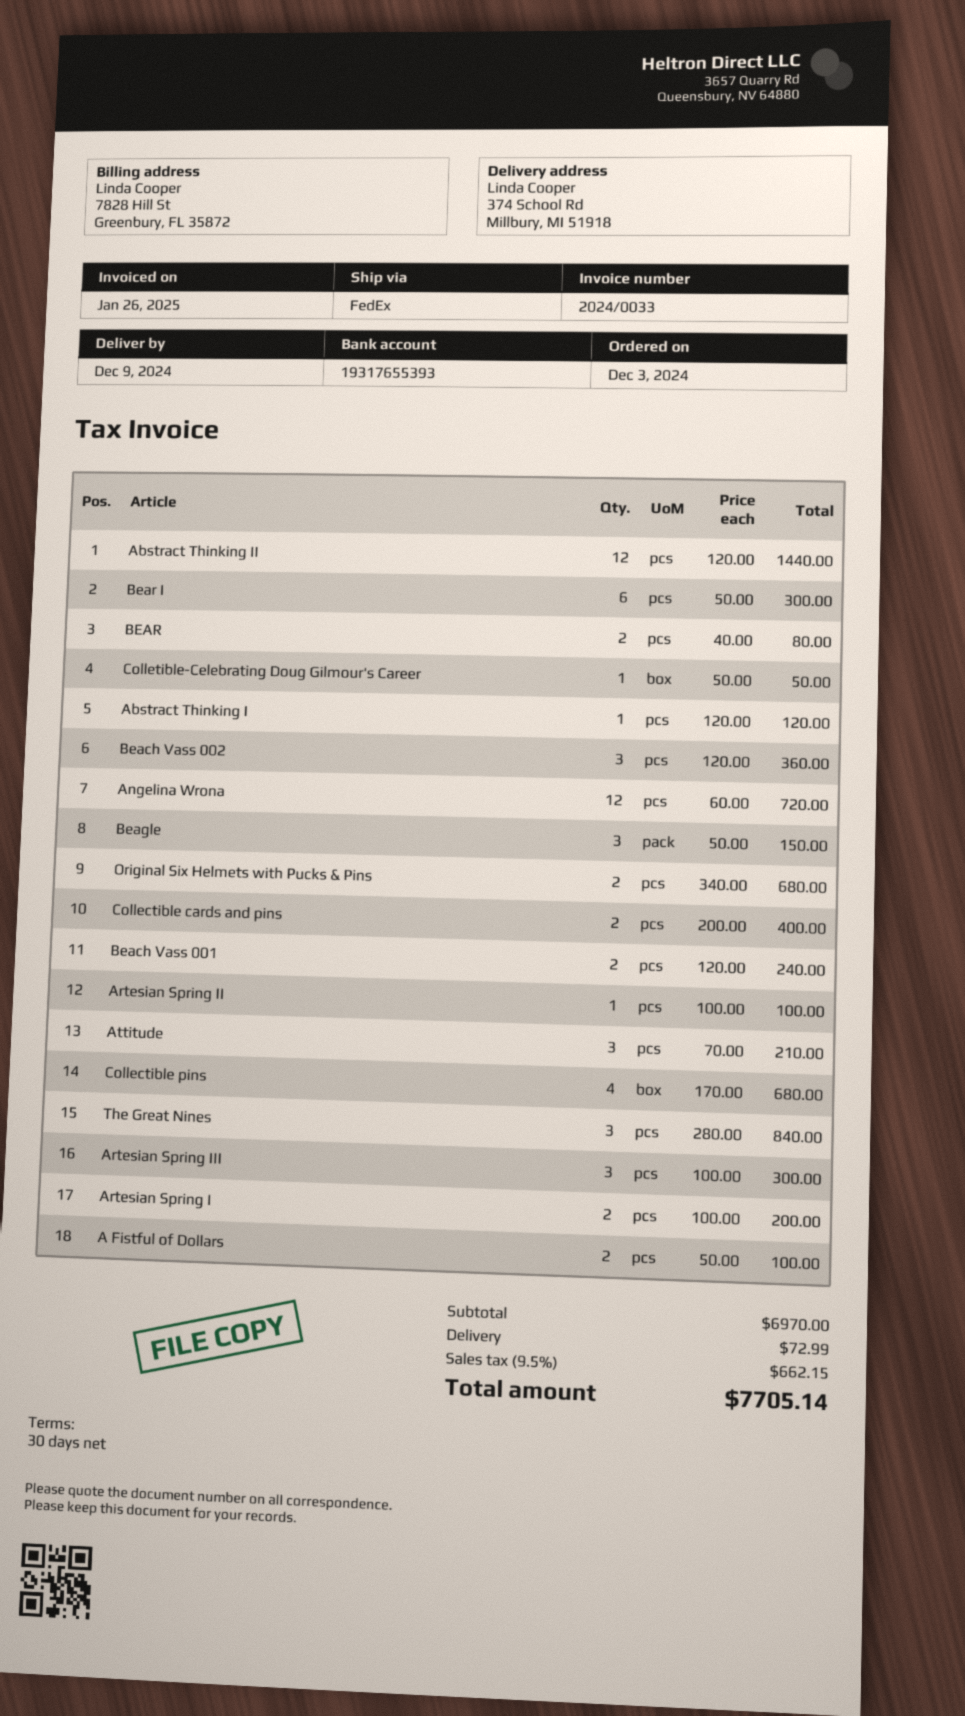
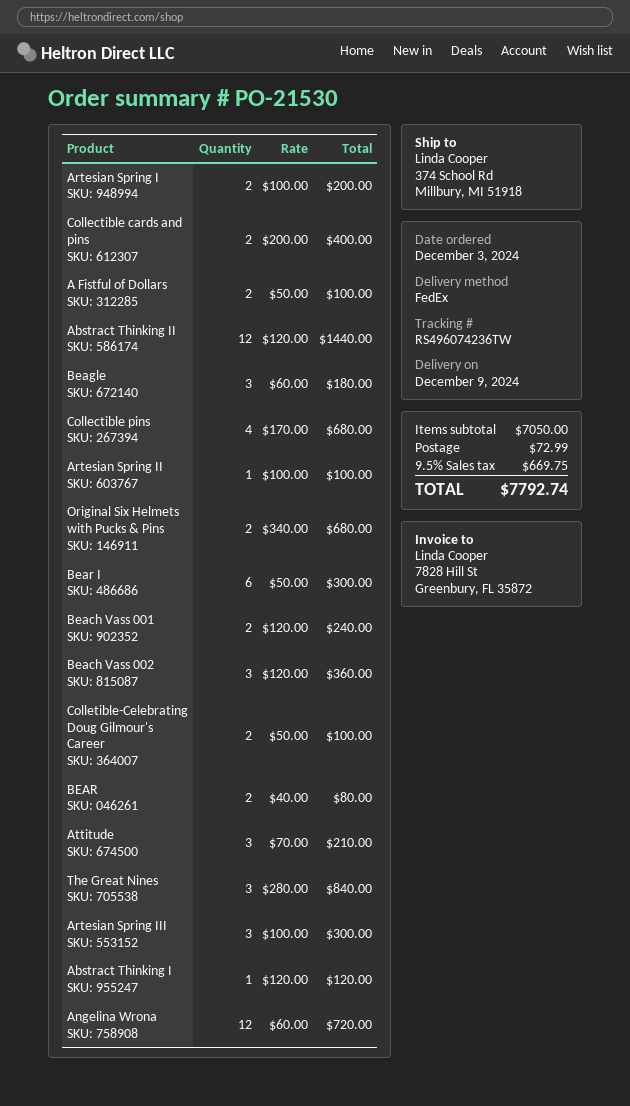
Colletible-Celebrating Doug Gilmour's Career: 1 x 50.00 = 50.00 -> 2 x 50.00 = 100.00
Beagle: 3 x 50.00 = 150.00 -> 3 x 60.00 = 180.00
subtotal: 6970.00 -> 7050.00
tax: 9.5% = 662.15 -> 9.5% = 669.75
total: 7705.14 -> 7792.74

